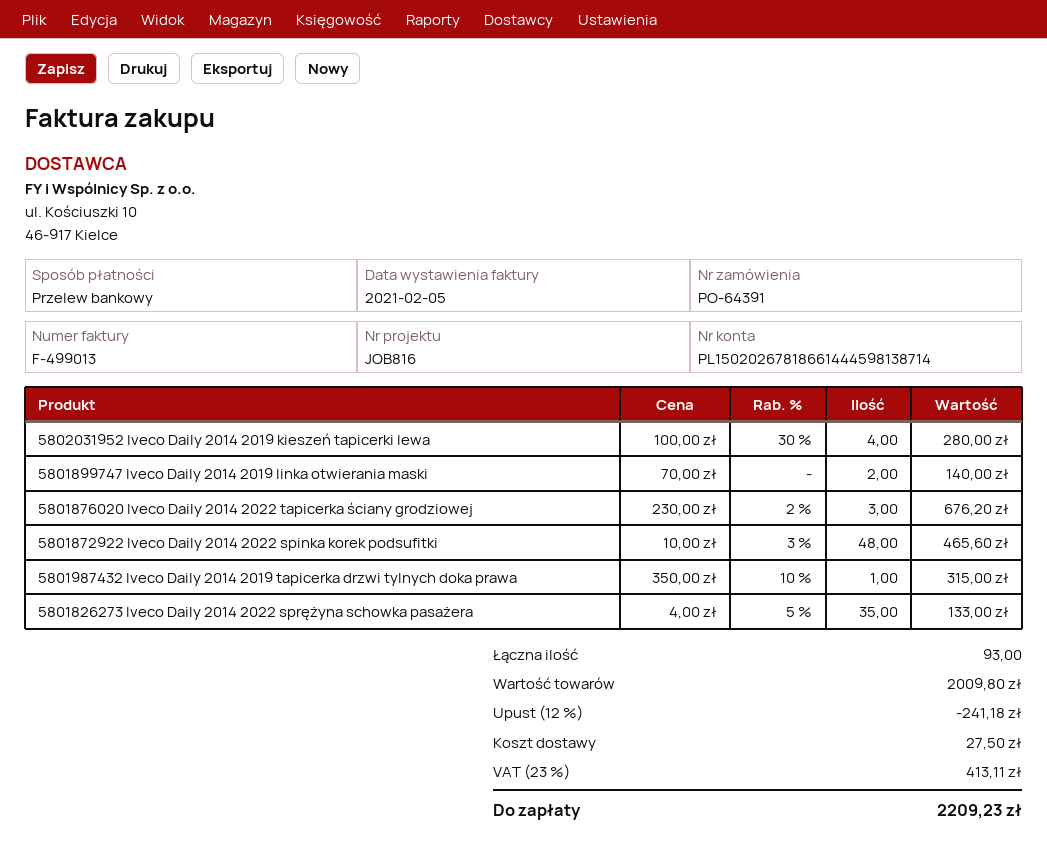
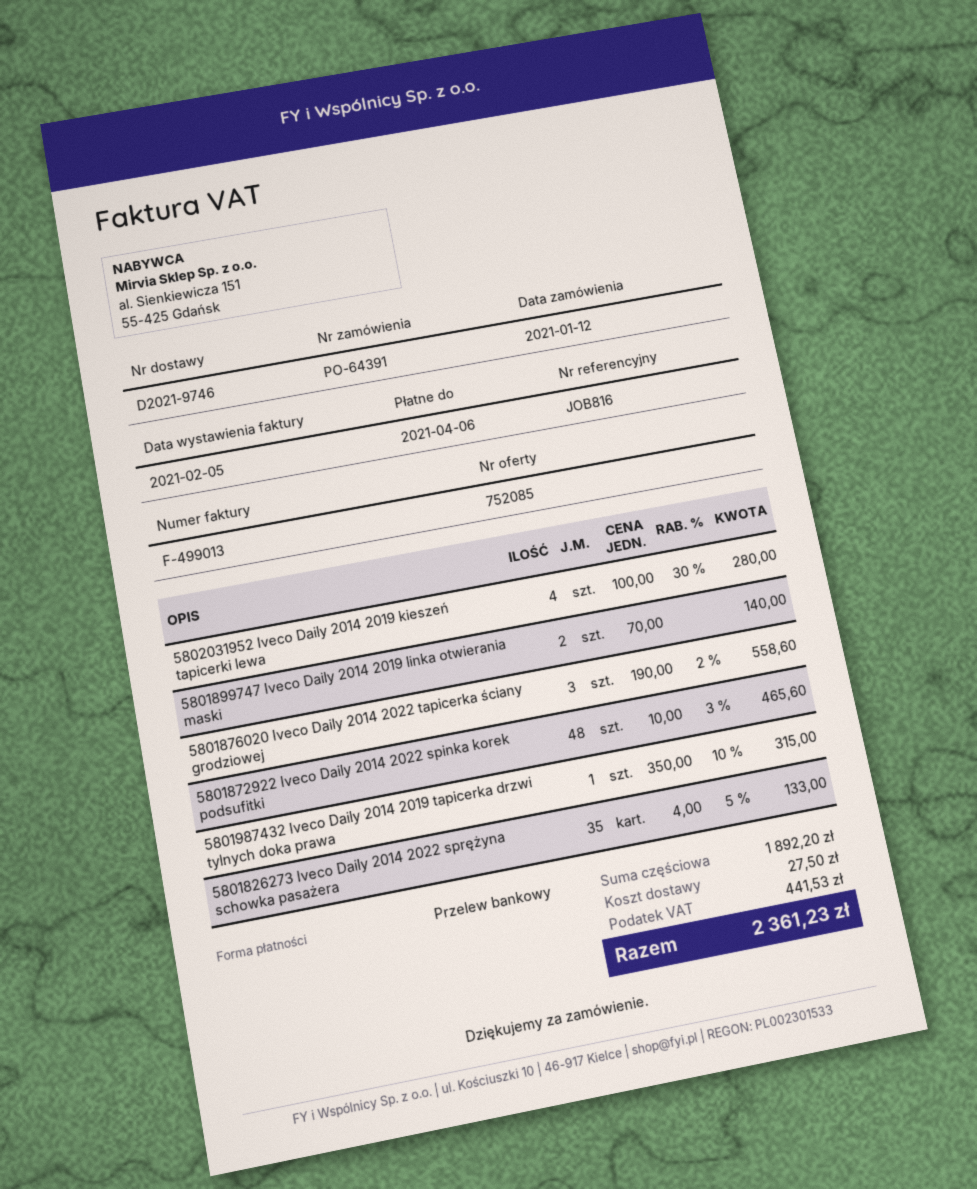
5801876020 Iveco Daily 2014 2022 tapicerka ściany grodziowej: 3 x 230.00 - 2% = 676.20 -> 3 x 190.00 - 2% = 558.60
subtotal: 2009.80 -> 1892.20
discount: 12% = 241.18 -> none
tax: 413.11 -> 441.53
total: 2209.23 -> 2361.23

